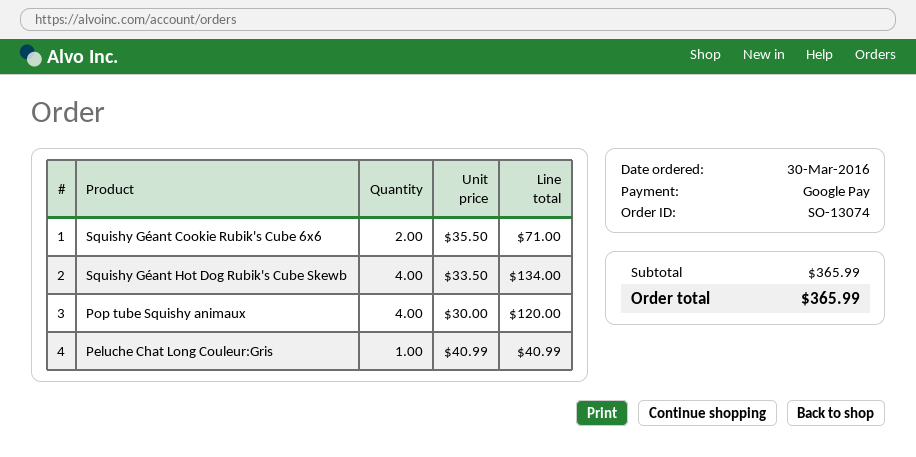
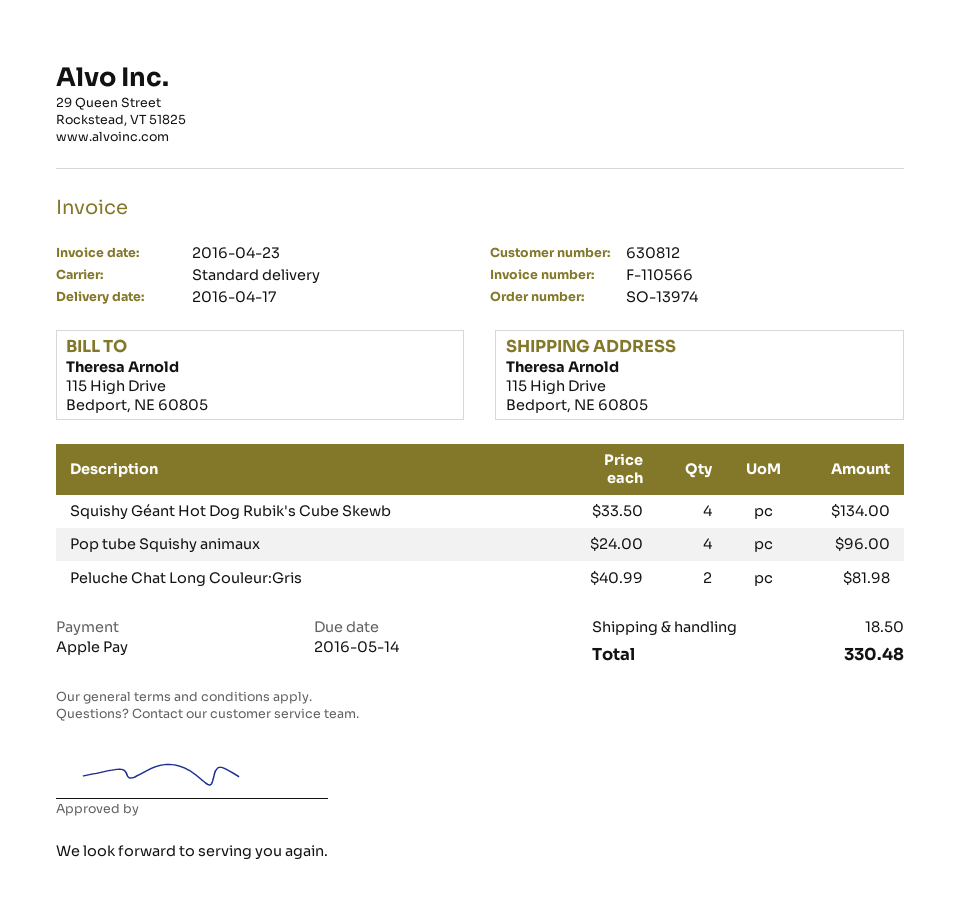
order number: SO-13074 -> SO-13974
payment method: Google Pay -> Apple Pay
Squishy Géant Cookie Rubik's Cube 6x6: 2 x 35.50 = 71.00 -> none
Pop tube Squishy animaux: 4 x 30.00 = 120.00 -> 4 x 24.00 = 96.00
Peluche Chat Long Couleur:Gris: 1 x 40.99 = 40.99 -> 2 x 40.99 = 81.98
shipping: none -> 18.50
total: 365.99 -> 330.48

